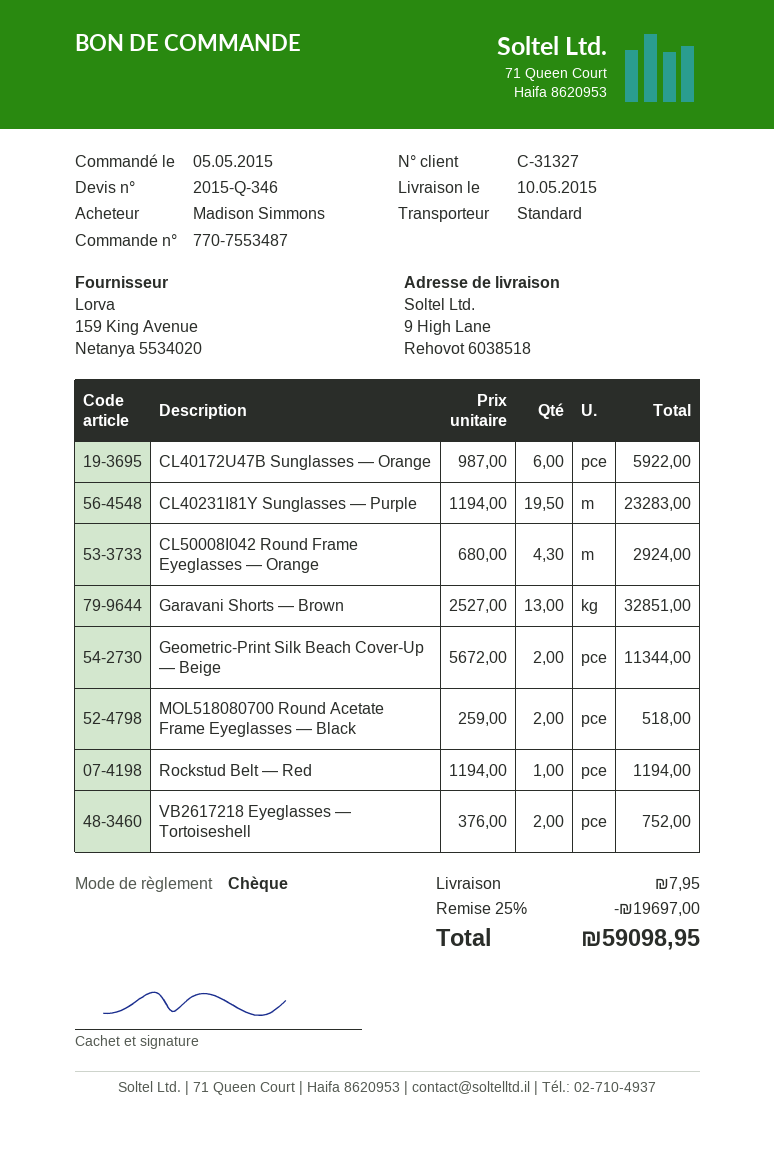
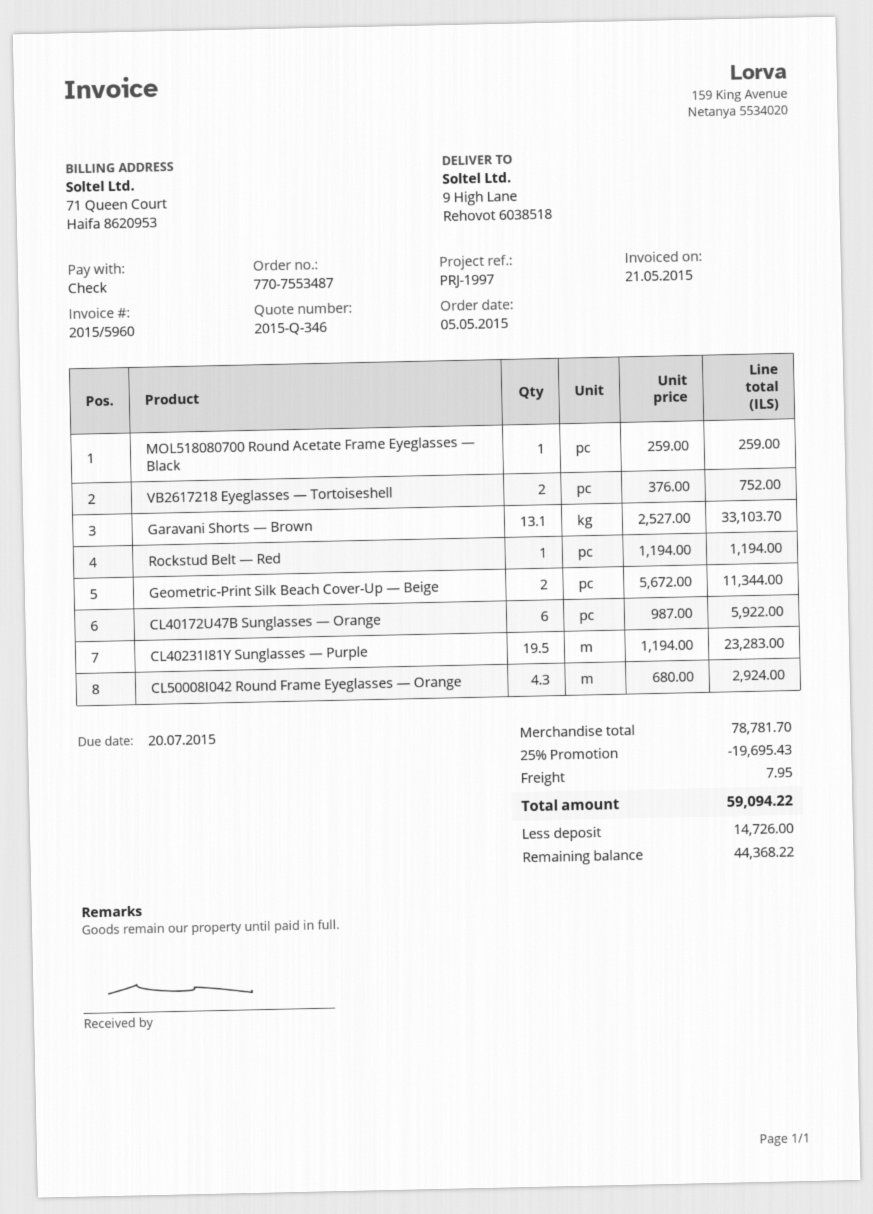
Garavani Shorts — Brown: 13 x 2527.00 = 32851.00 -> 13.1 x 2527.00 = 33103.70
MOL518080700 Round Acetate Frame Eyeglasses — Black: 2 x 259.00 = 518.00 -> 1 x 259.00 = 259.00
discount: 25% = 19697.00 -> 25% = 19695.43
total: 59098.95 -> 59094.22

